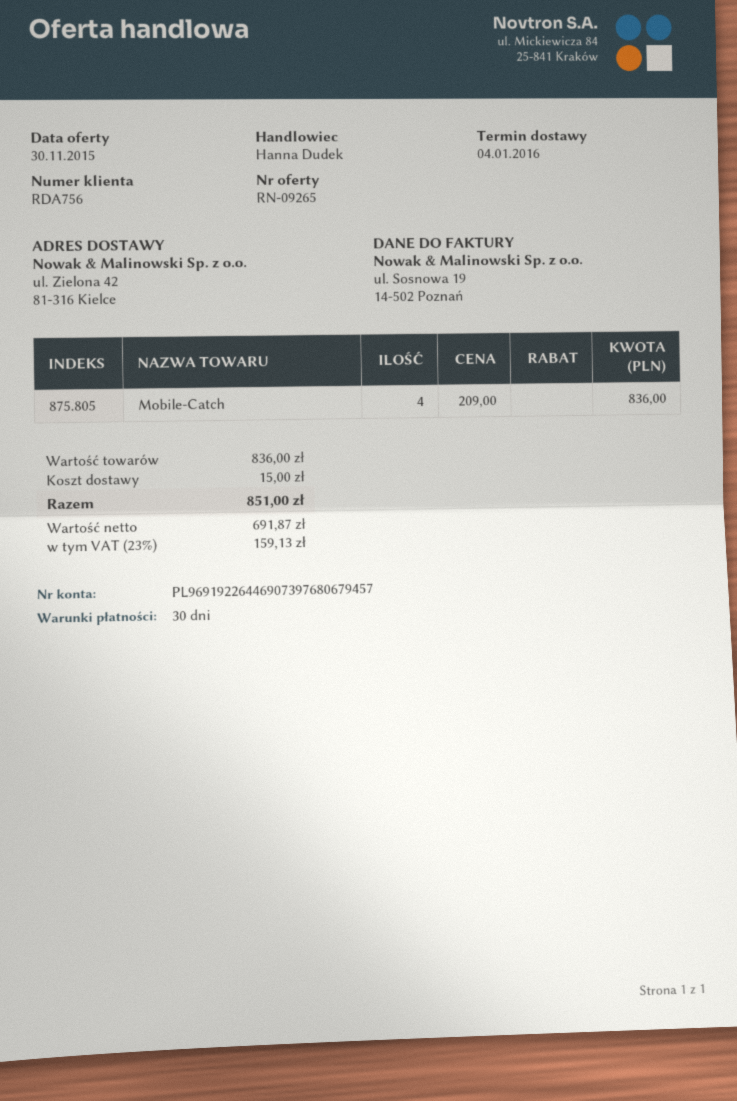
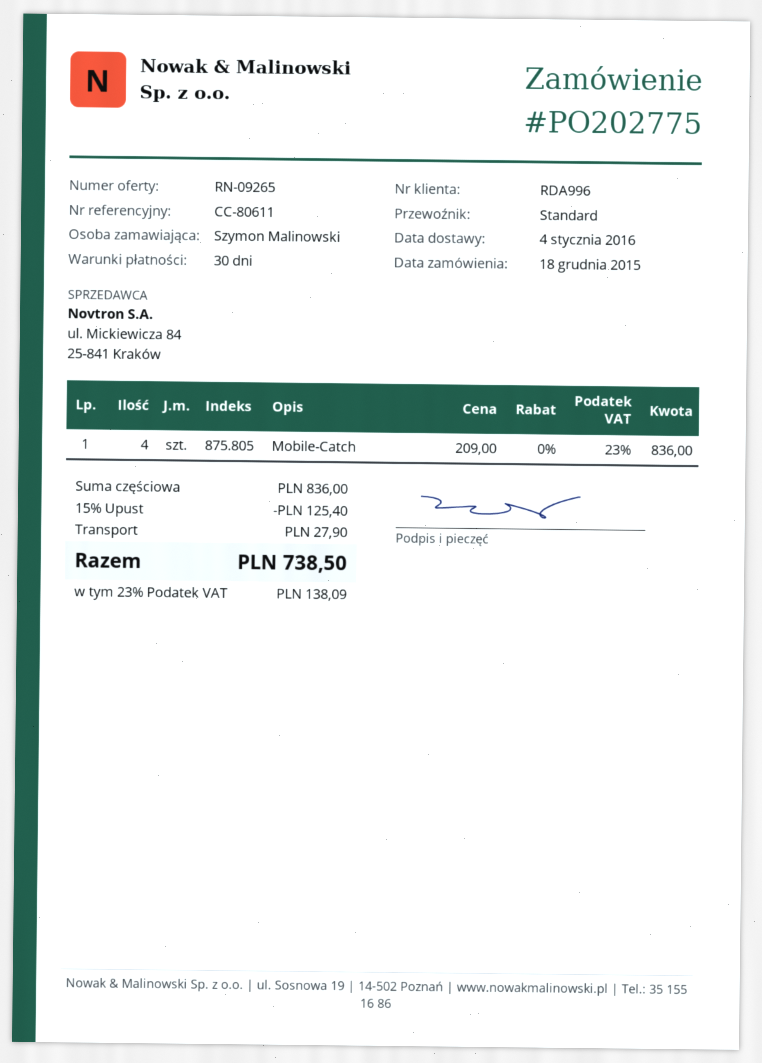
customer number: RDA756 -> RDA996
discount: none -> 15% = 125.40
shipping: 15.00 -> 27.90
tax: 23% = 159.13 -> 23% = 138.09
total: 851.00 -> 738.50

